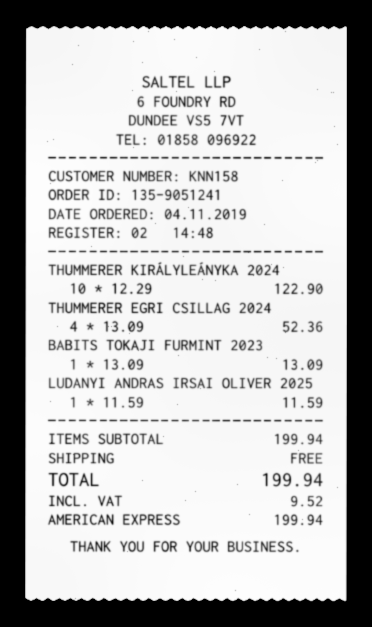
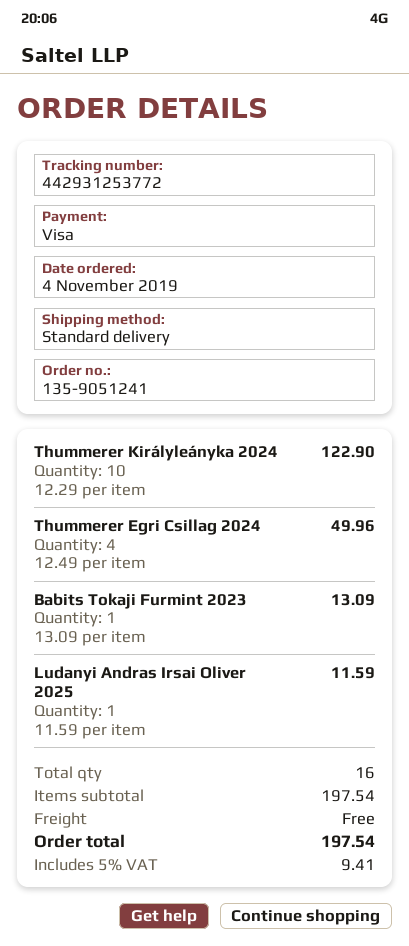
payment method: American Express -> Visa
THUMMERER EGRI CSILLAG 2024: 4 x 13.09 = 52.36 -> 4 x 12.49 = 49.96
subtotal: 199.94 -> 197.54
tax: 9.52 -> 9.41
total: 199.94 -> 197.54

